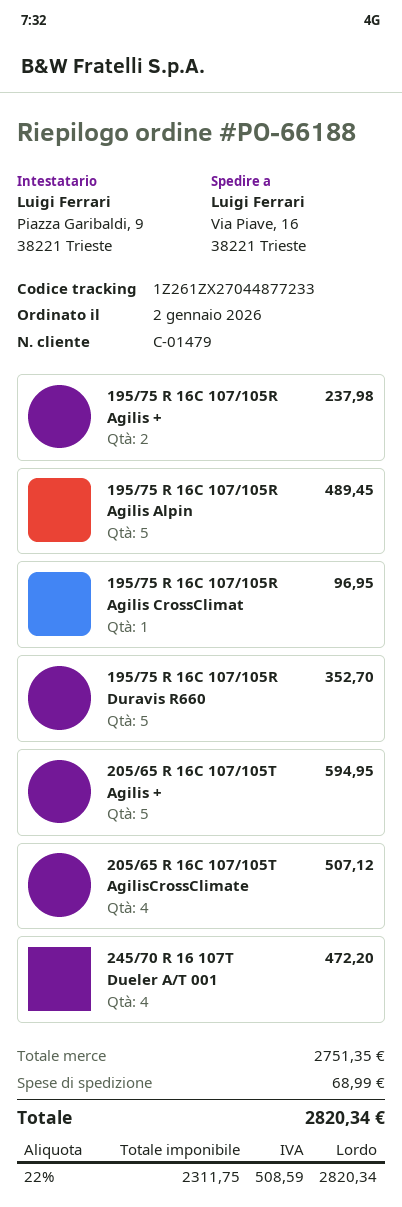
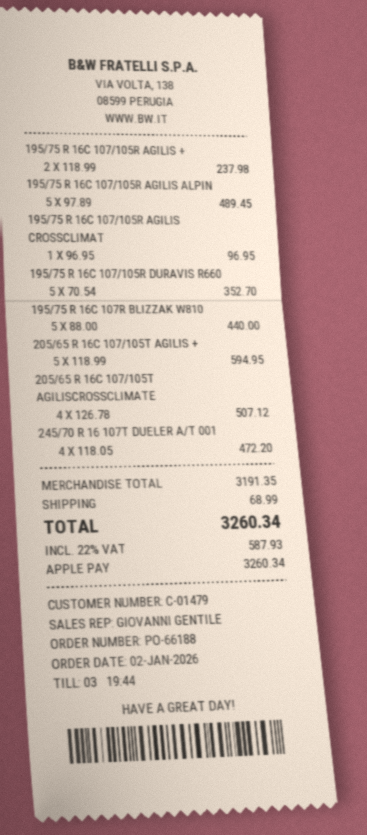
195/75 R 16C 107R BLIZZAK W810: none -> 5 for 440.00
subtotal: 2751.35 -> 3191.35
tax: 22% = 508.59 -> 22% = 587.93
total: 2820.34 -> 3260.34

